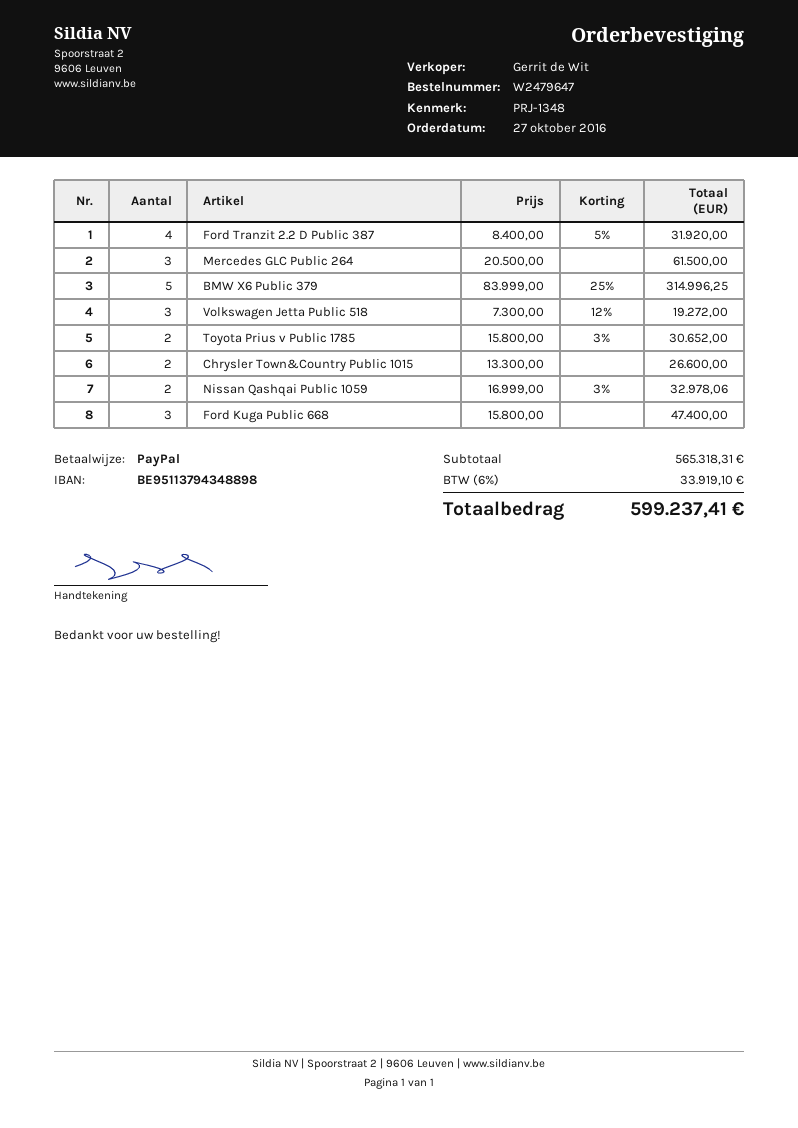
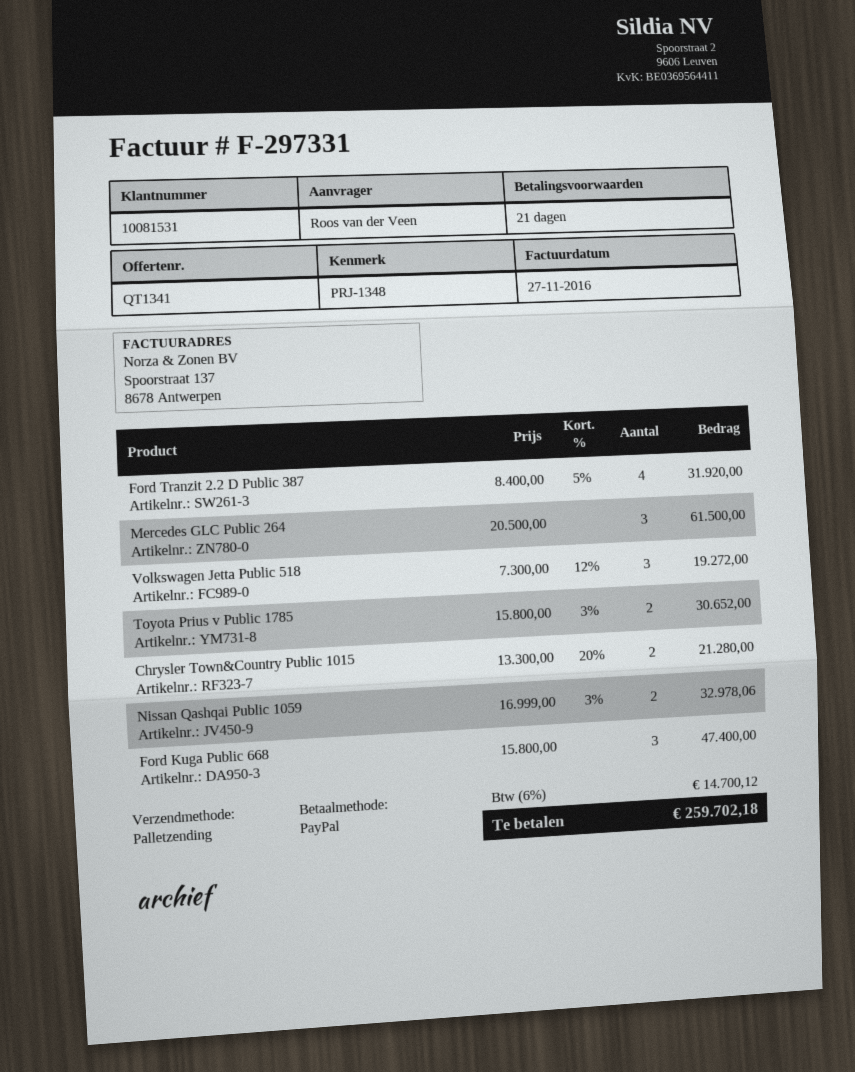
BMW X6 Public 379: 5 x 83999.00 - 25% = 314996.25 -> none
Chrysler Town&Country Public 1015: 2 x 13300.00 = 26600.00 -> 2 x 13300.00 - 20% = 21280.00
tax: 6% = 33919.10 -> 6% = 14700.12
total: 599237.41 -> 259702.18

